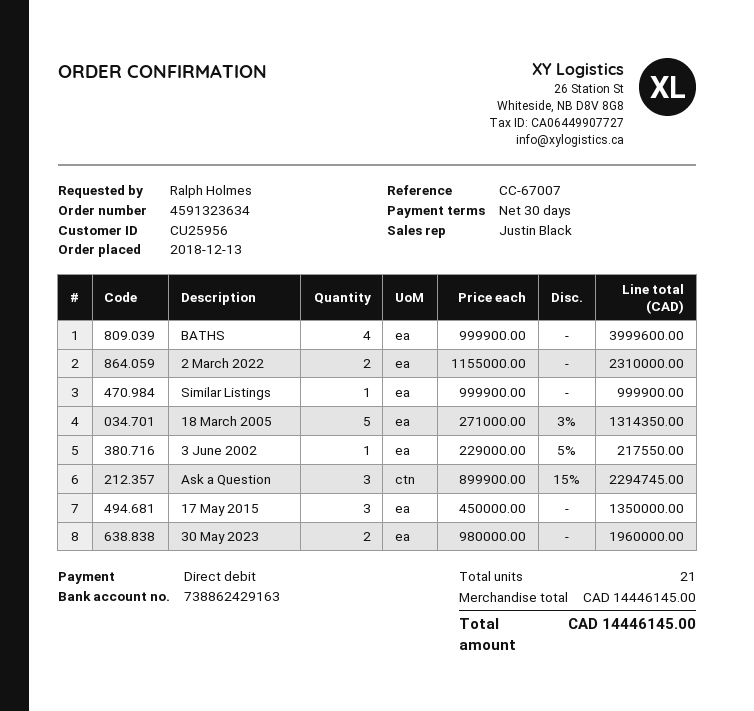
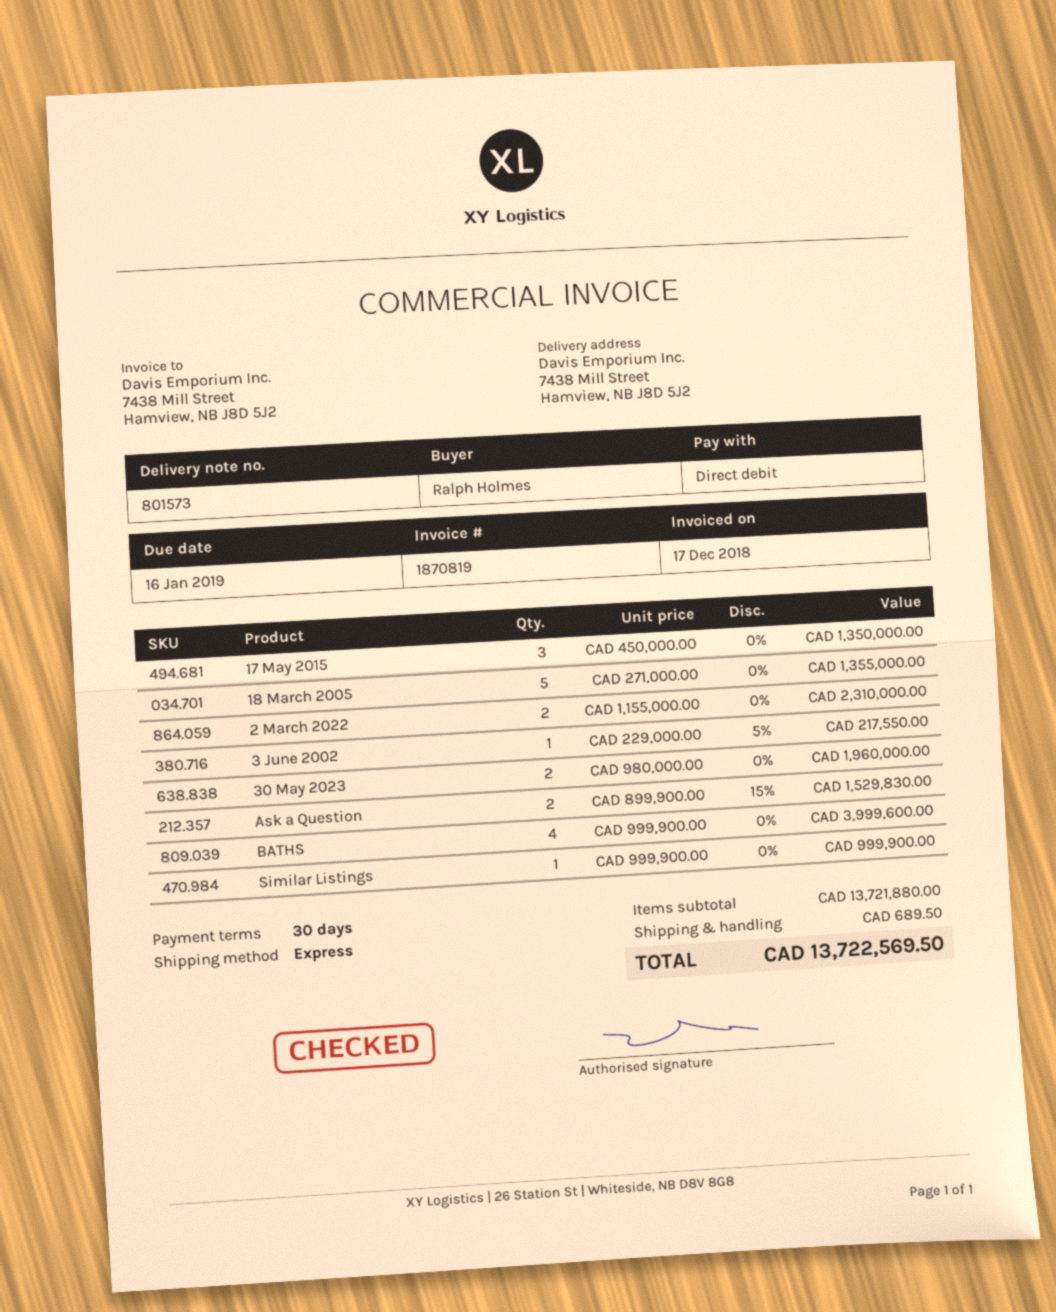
18 March 2005: 5 x 271000.00 - 3% = 1314350.00 -> 5 x 271000.00 = 1355000.00
Ask a Question: 3 x 899900.00 - 15% = 2294745.00 -> 2 x 899900.00 - 15% = 1529830.00
subtotal: 14446145.00 -> 13721880.00
shipping: none -> 689.50
total: 14446145.00 -> 13722569.50

